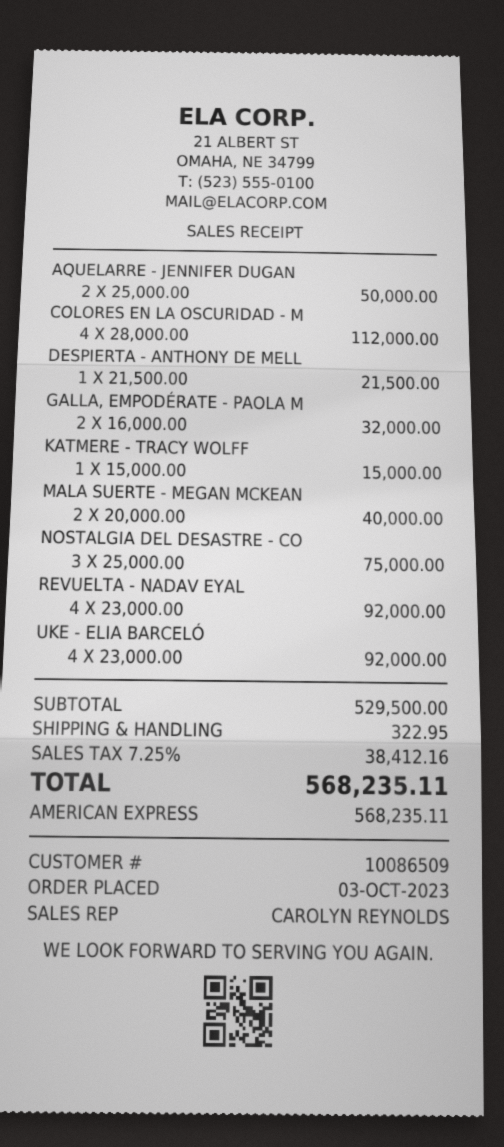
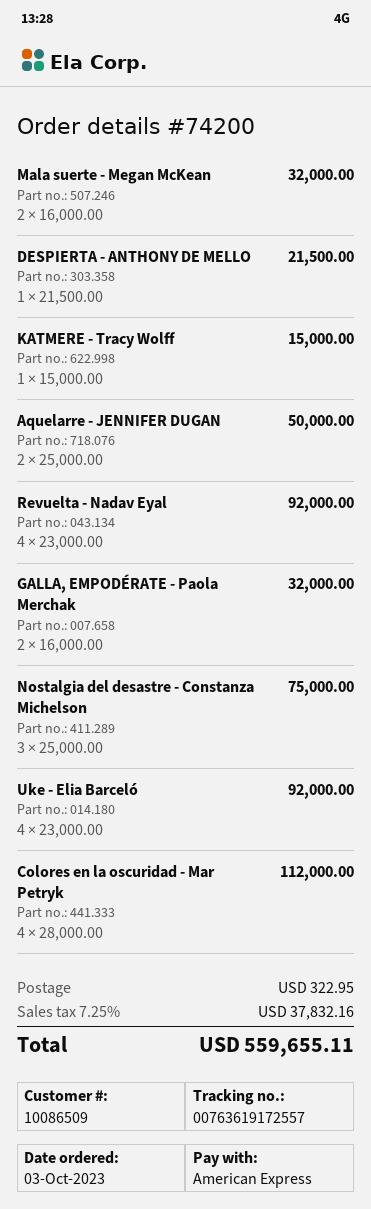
MALA SUERTE - MEGAN MCKEAN: 2 x 20000.00 = 40000.00 -> 2 x 16000.00 = 32000.00
tax: 7.25% = 38412.16 -> 7.25% = 37832.16
total: 568235.11 -> 559655.11

